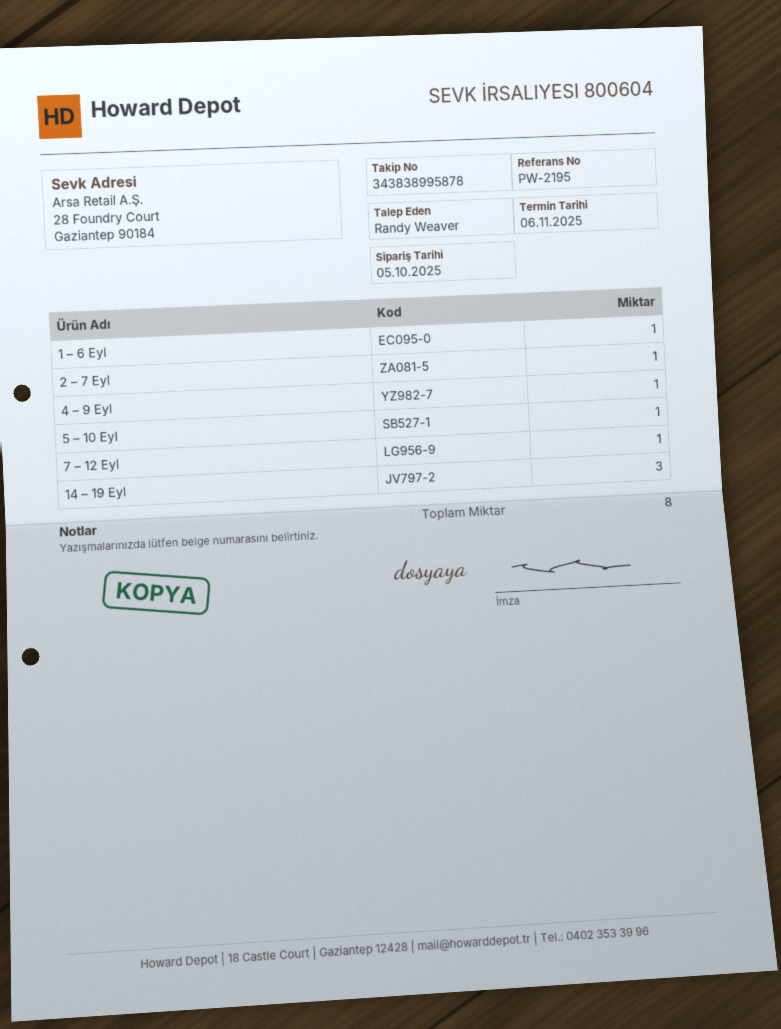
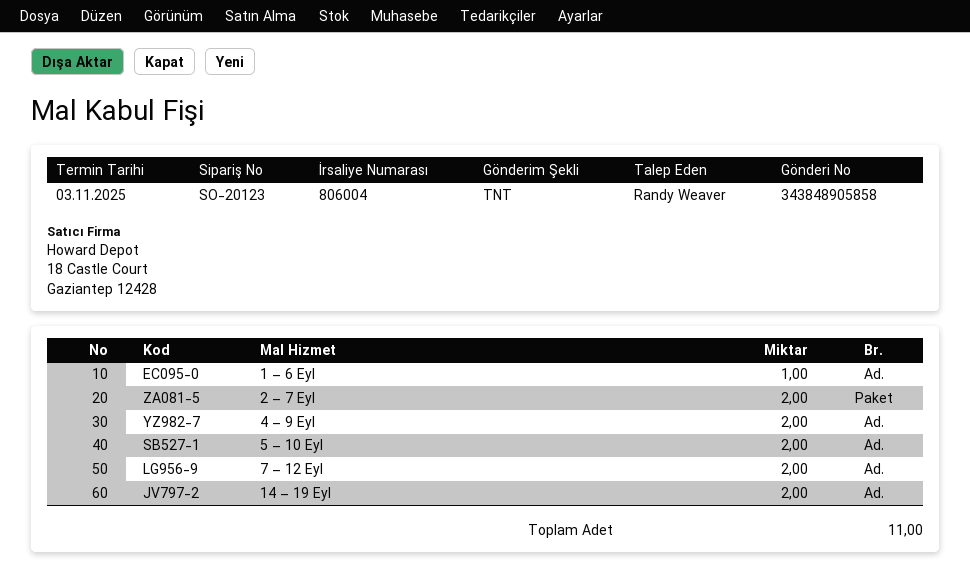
delivery note number: 800604 -> 806004
delivery date: 2025-11-06 -> 2025-11-03
tracking number: 343838995878 -> 343848905858
2 – 7 Eyl: 1 -> 2
4 – 9 Eyl: 1 -> 2
5 – 10 Eyl: 1 -> 2
7 – 12 Eyl: 1 -> 2
14 – 19 Eyl: 3 -> 2
total quantity: 8 -> 11

